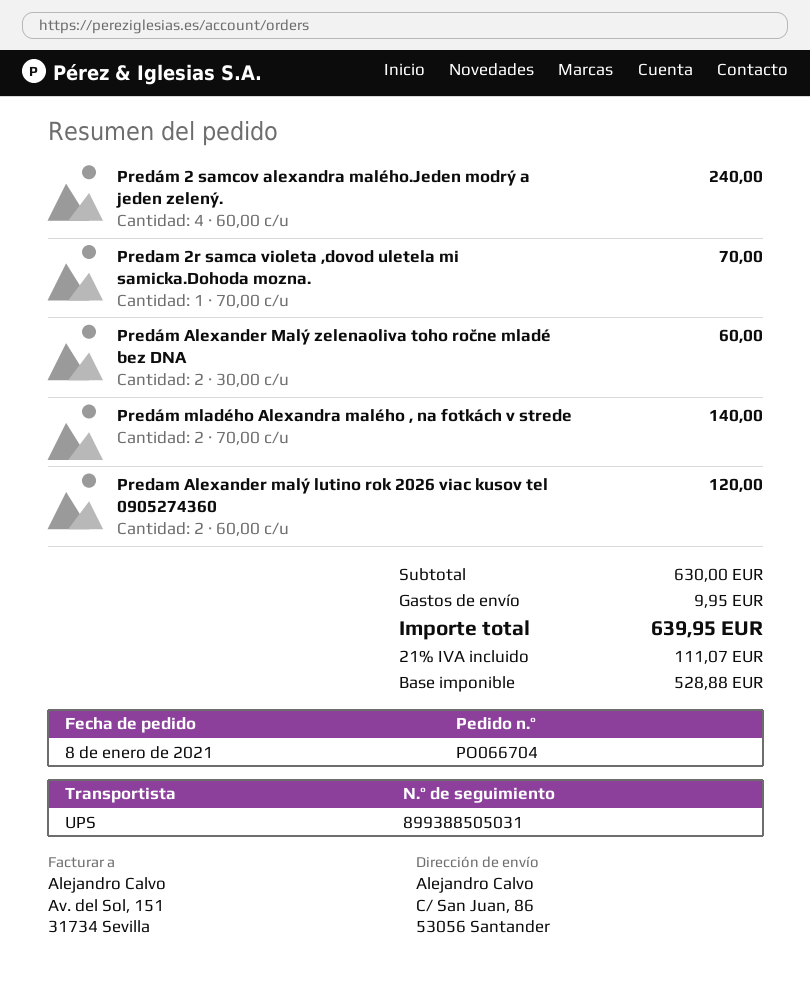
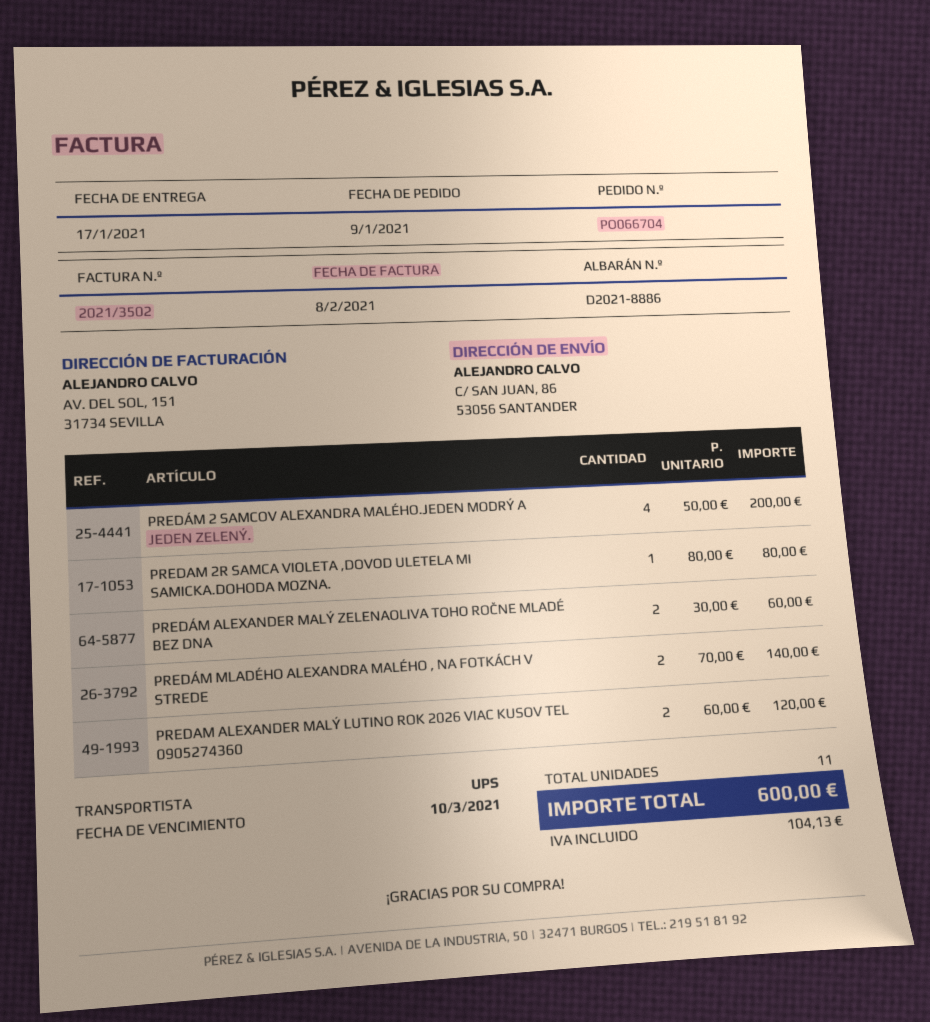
order date: 2021-01-08 -> 2021-01-09
Predám 2 samcov alexandra malého.Jeden modrý a jeden zelený.: 4 x 60.00 = 240.00 -> 4 x 50.00 = 200.00
Predam 2r samca violeta ,dovod uletela mi samicka.Dohoda mozna.: 1 x 70.00 = 70.00 -> 1 x 80.00 = 80.00
shipping: 9.95 -> none
tax: 111.07 -> 104.13
total: 639.95 -> 600.00

